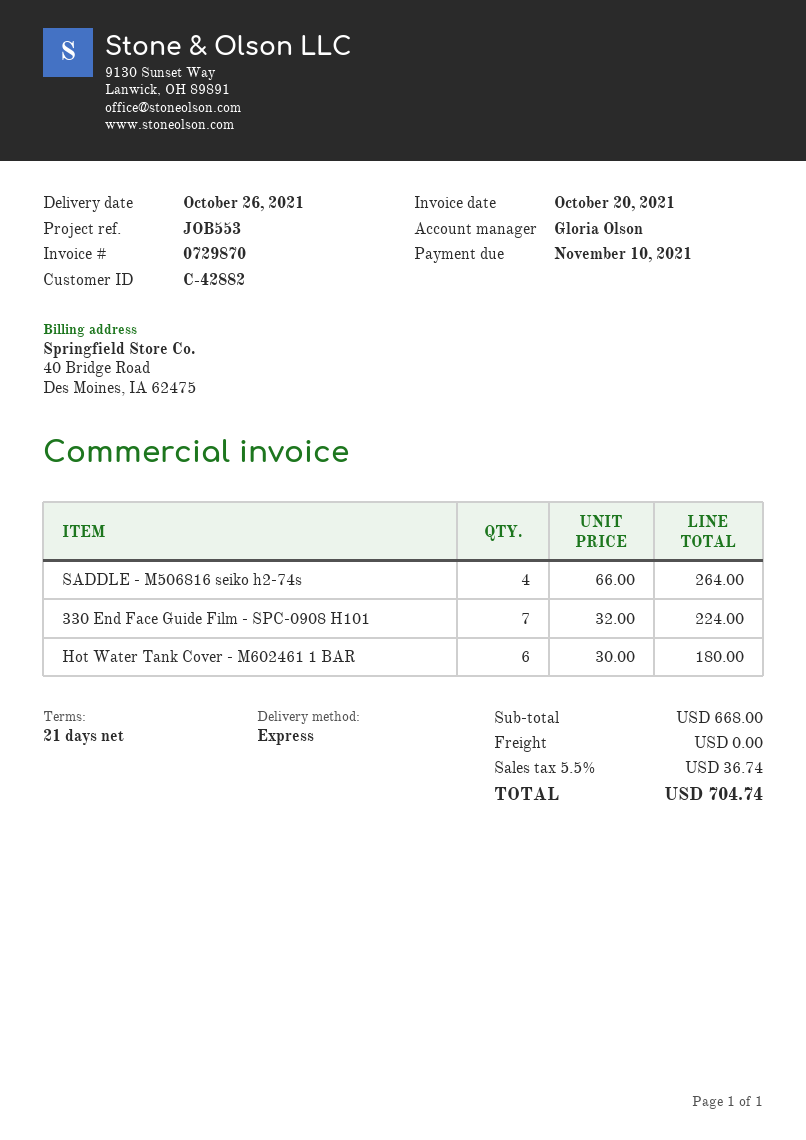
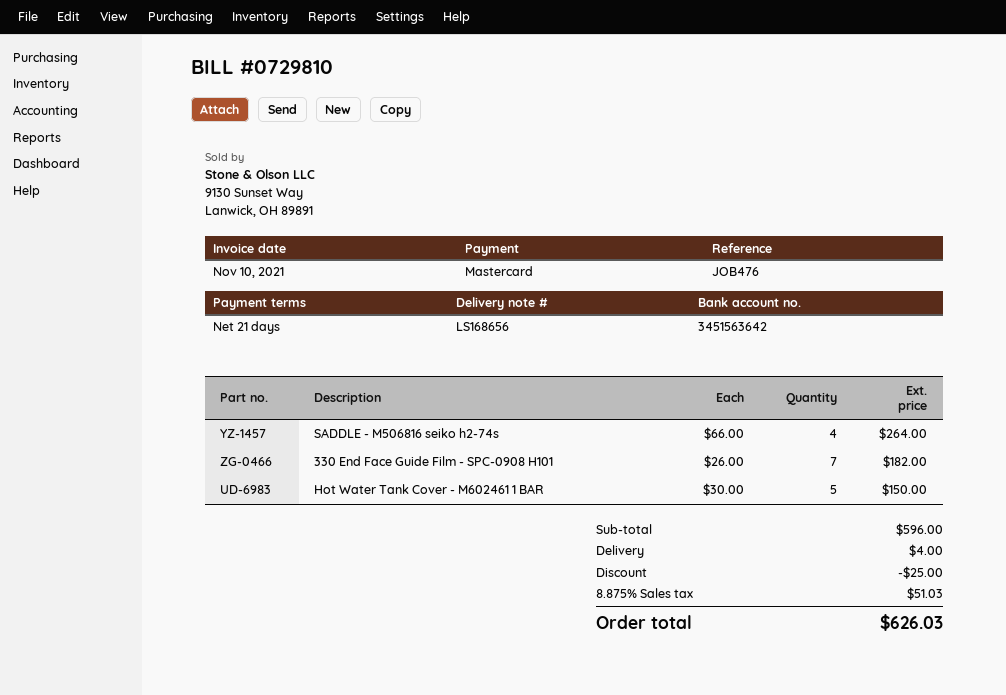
invoice number: 0729870 -> 0729810
invoice date: 2021-10-20 -> 2021-11-10
reference: JOB553 -> JOB476
330 End Face Guide Film - SPC-0908 H101: 7 x 32.00 = 224.00 -> 7 x 26.00 = 182.00
Hot Water Tank Cover - M602461 1 BAR: 6 x 30.00 = 180.00 -> 5 x 30.00 = 150.00
subtotal: 668.00 -> 596.00
discount: none -> 25.00
shipping: 0.00 -> 4.00
tax: 5.5% = 36.74 -> 8.875% = 51.03
total: 704.74 -> 626.03

